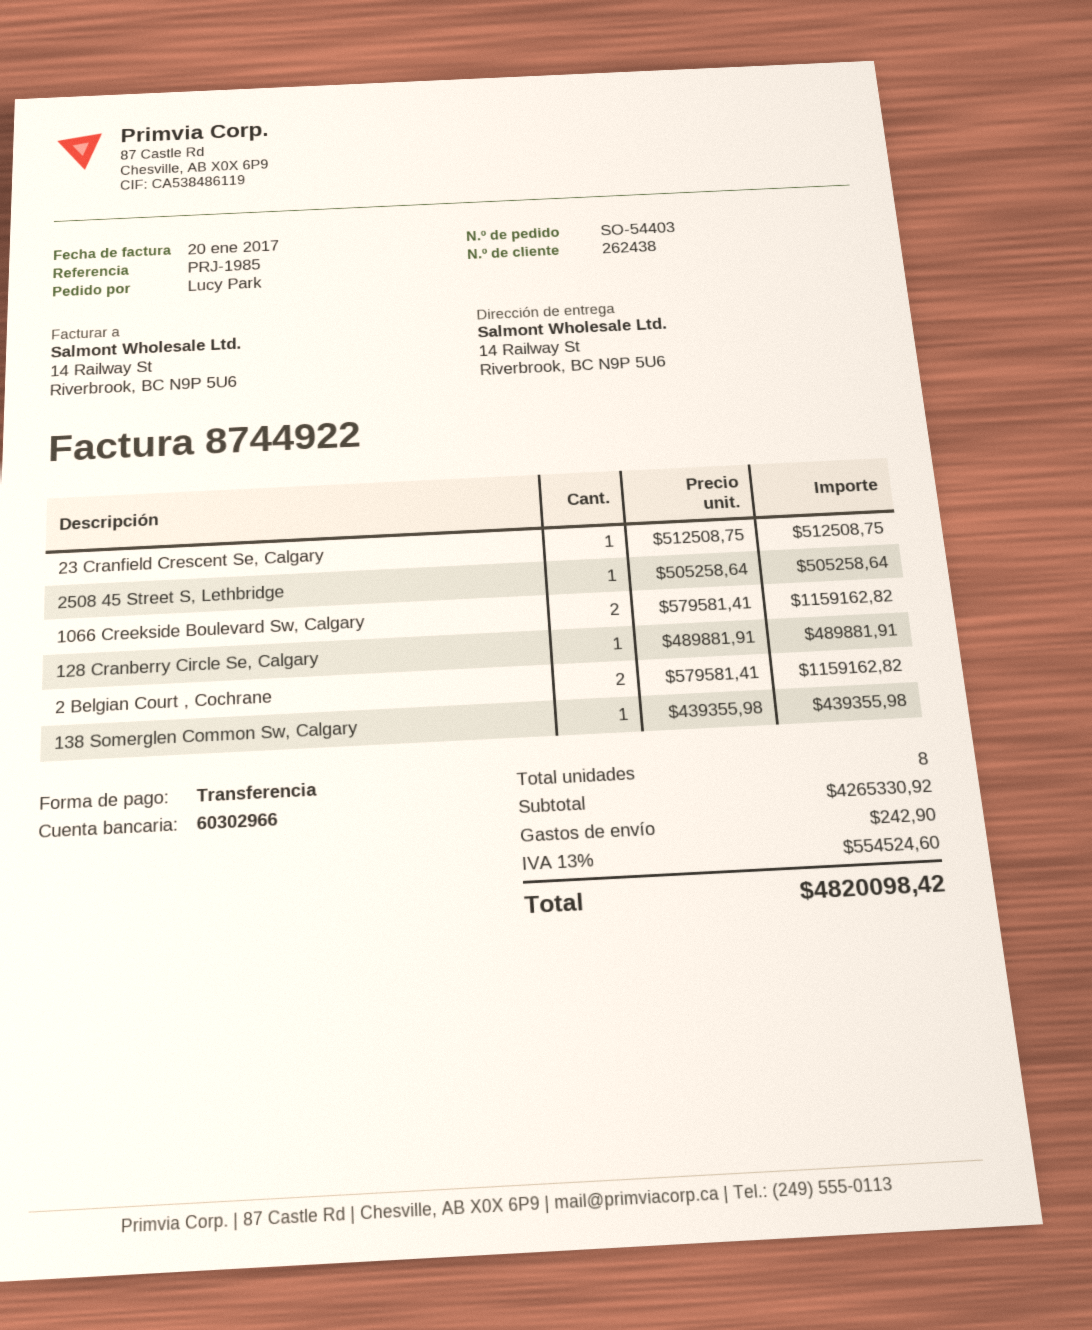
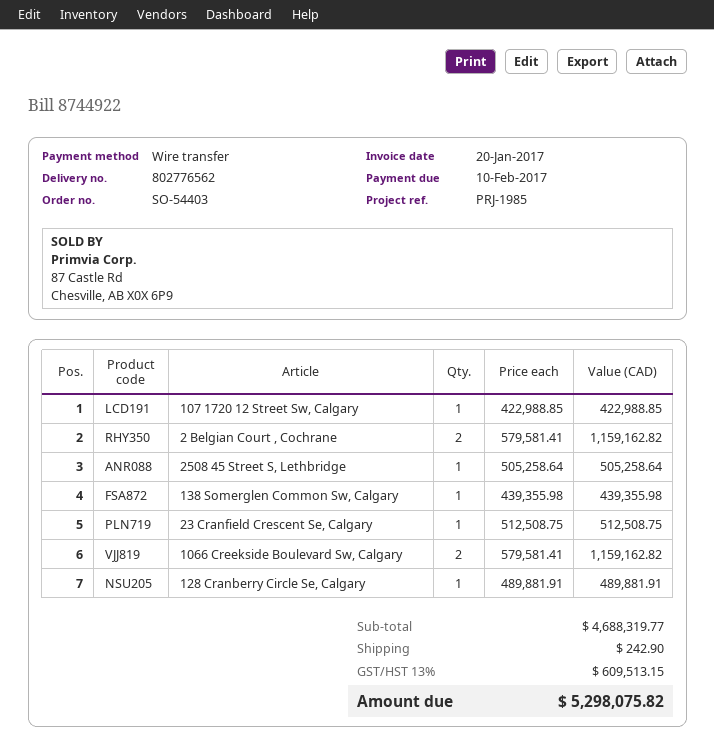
107 1720 12 Street Sw, Calgary: none -> 1 x 422988.85 = 422988.85
subtotal: 4265330.92 -> 4688319.77
tax: 13% = 554524.60 -> 13% = 609513.15
total: 4820098.42 -> 5298075.82

